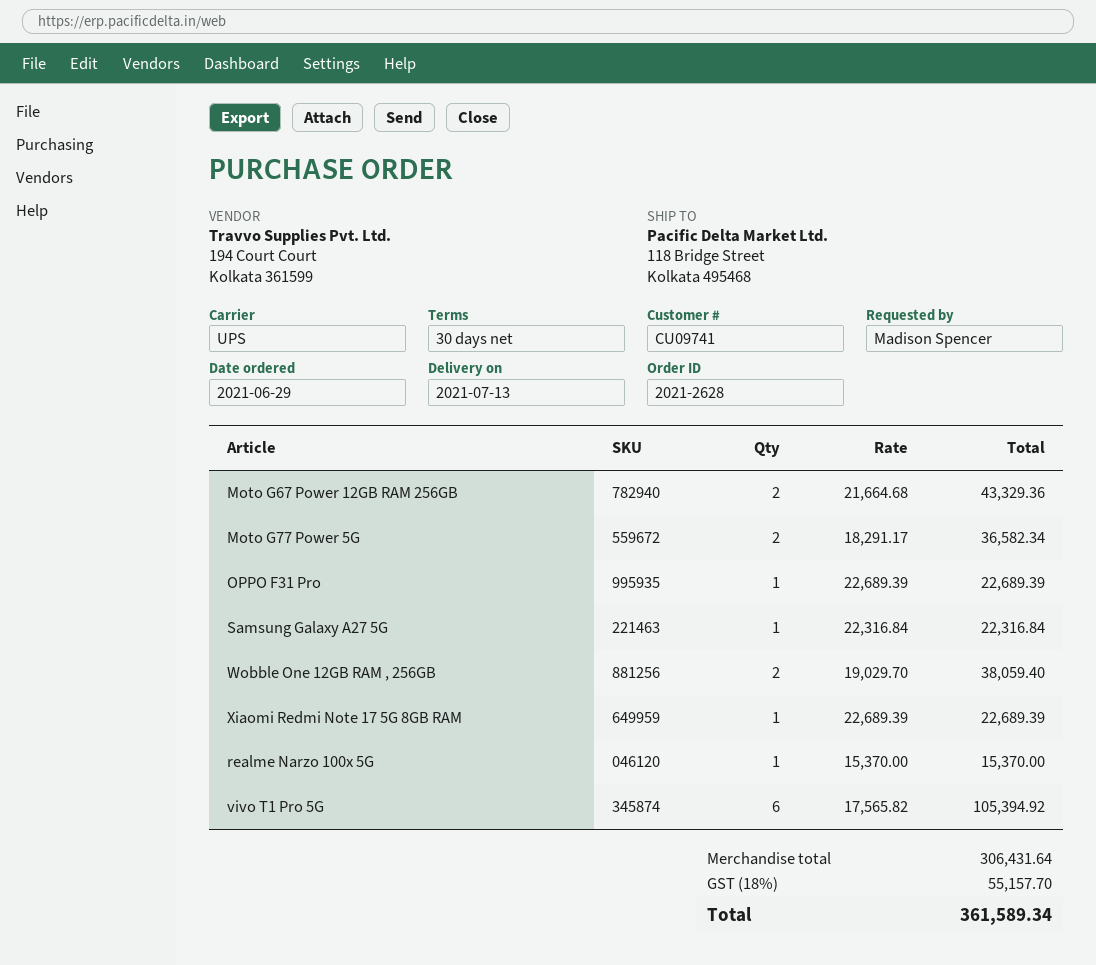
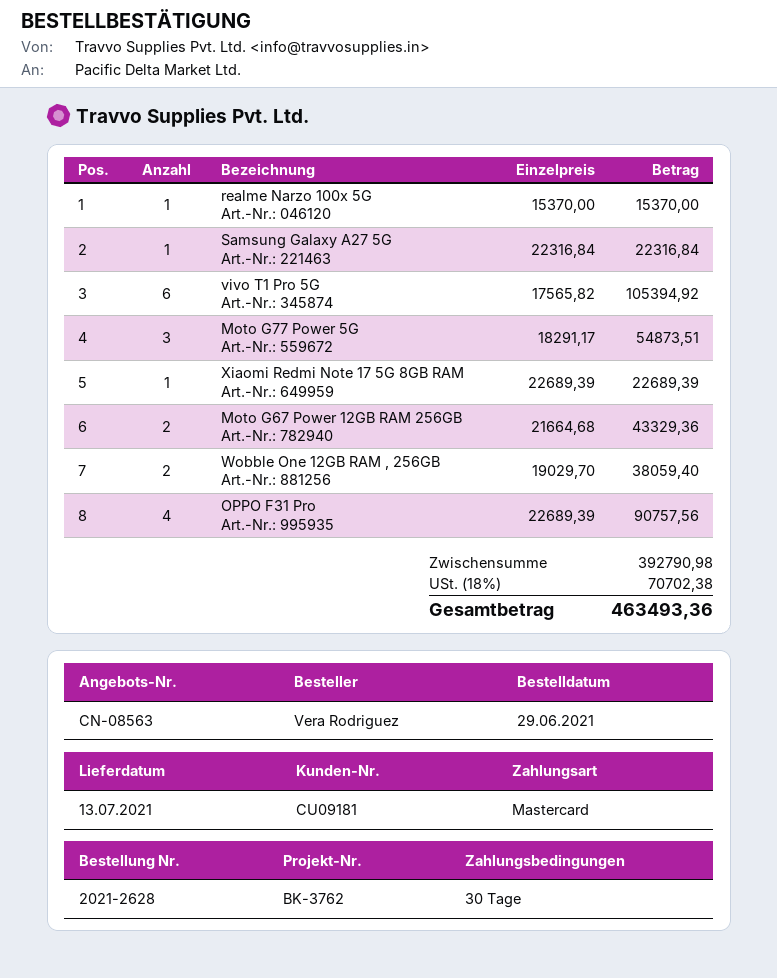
customer number: CU09741 -> CU09181
ordered by: Madison Spencer -> Vera Rodriguez
Moto G77 Power 5G: 2 x 18291.17 = 36582.34 -> 3 x 18291.17 = 54873.51
OPPO F31 Pro: 1 x 22689.39 = 22689.39 -> 4 x 22689.39 = 90757.56
subtotal: 306431.64 -> 392790.98
tax: 18% = 55157.70 -> 18% = 70702.38
total: 361589.34 -> 463493.36

